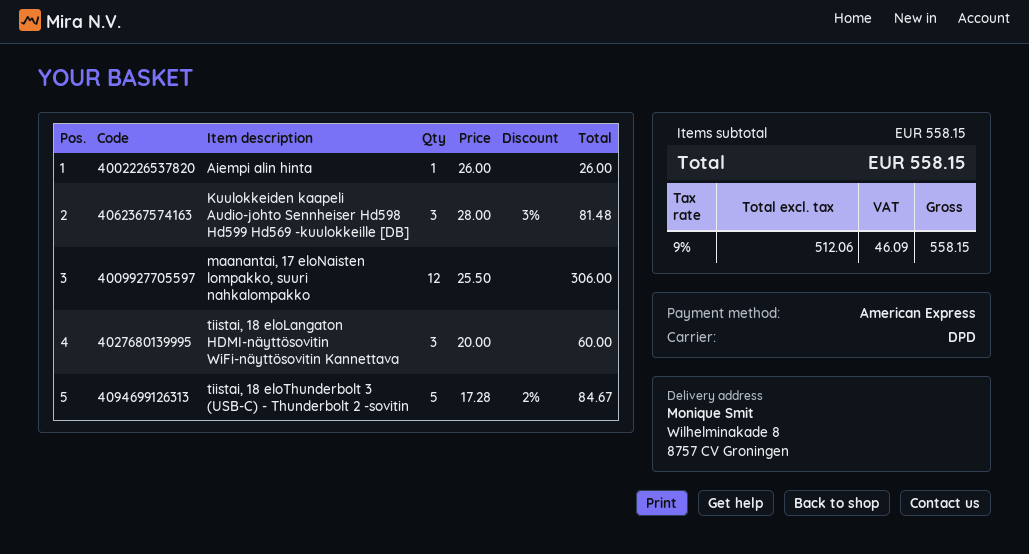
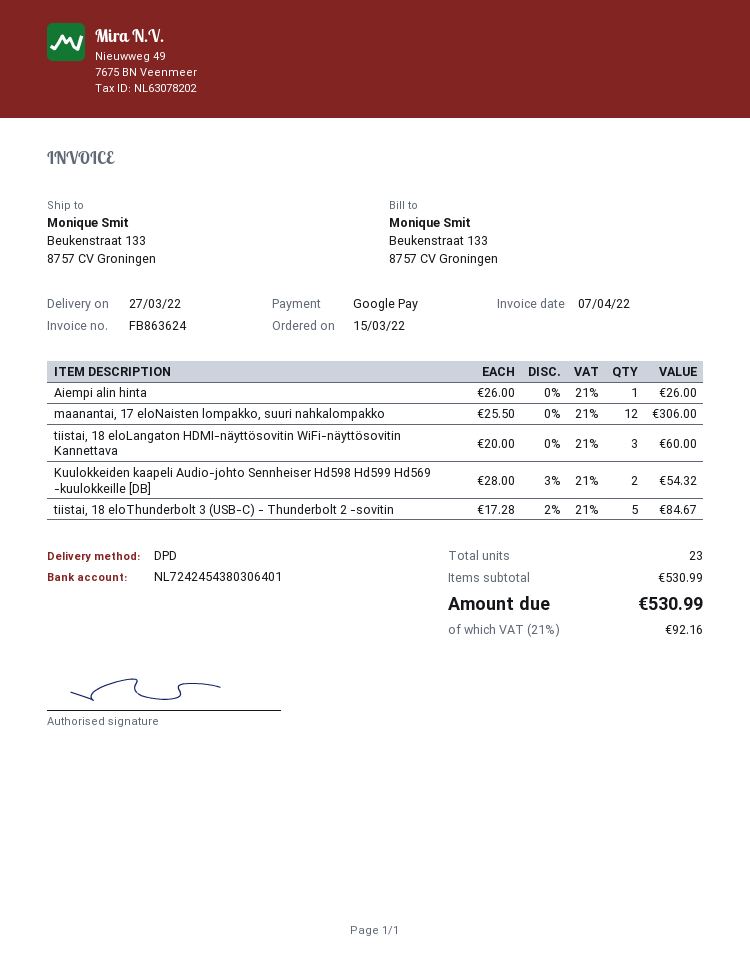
payment method: American Express -> Google Pay
ship to: Wilhelminakade 8, 8757 CV Groningen -> Beukenstraat 133, 8757 CV Groningen
Kuulokkeiden kaapeli Audio-johto Sennheiser Hd598 Hd599 Hd569 -kuulokkeille [DB]: 3 x 28.00 - 3% = 81.48 -> 2 x 28.00 - 3% = 54.32
subtotal: 558.15 -> 530.99
tax: 9% = 46.09 -> 21% = 92.16
total: 558.15 -> 530.99

